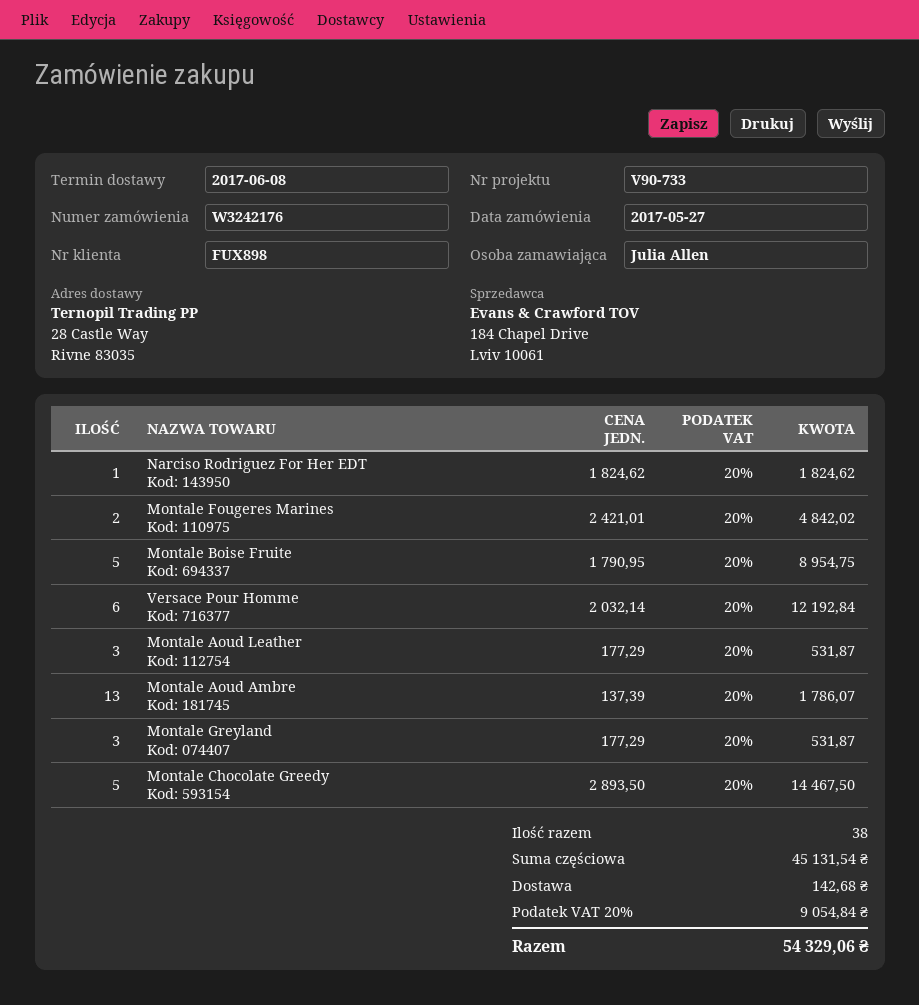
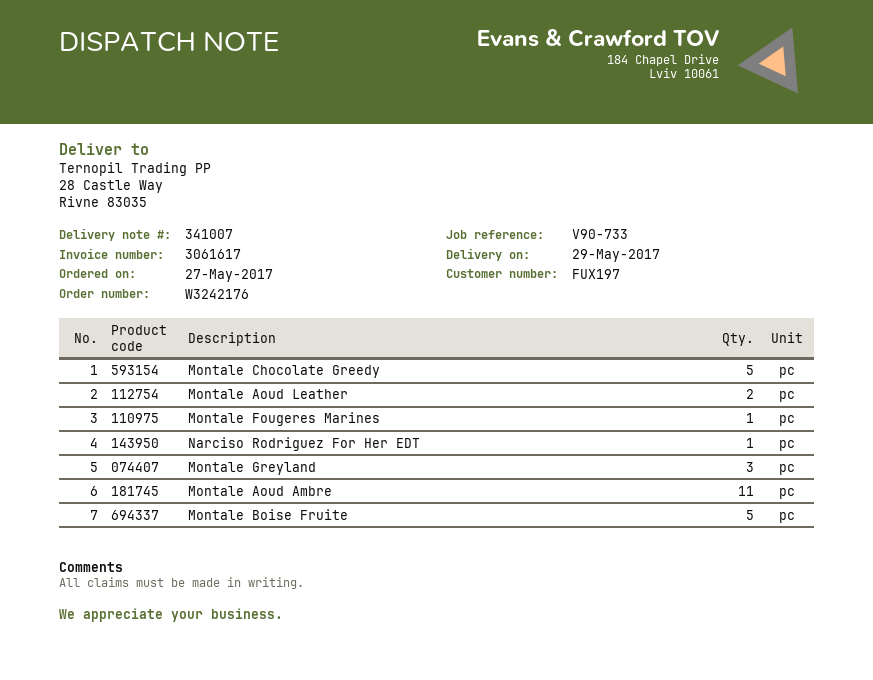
delivery date: 2017-06-08 -> 2017-05-29
customer number: FUX898 -> FUX197
Montale Fougeres Marines: 2 -> 1
Versace Pour Homme: 6 -> none
Montale Aoud Leather: 3 -> 2
Montale Aoud Ambre: 13 -> 11

